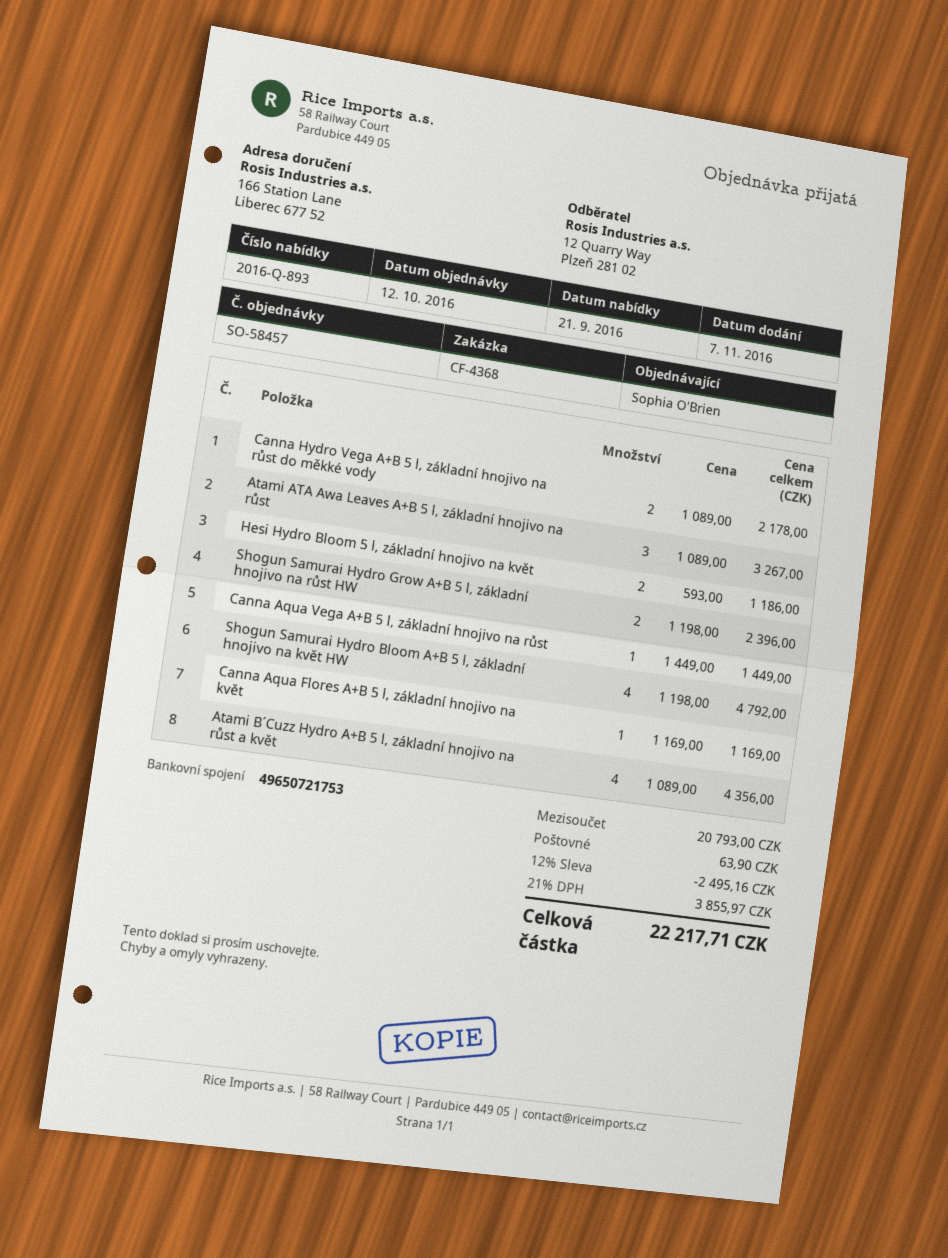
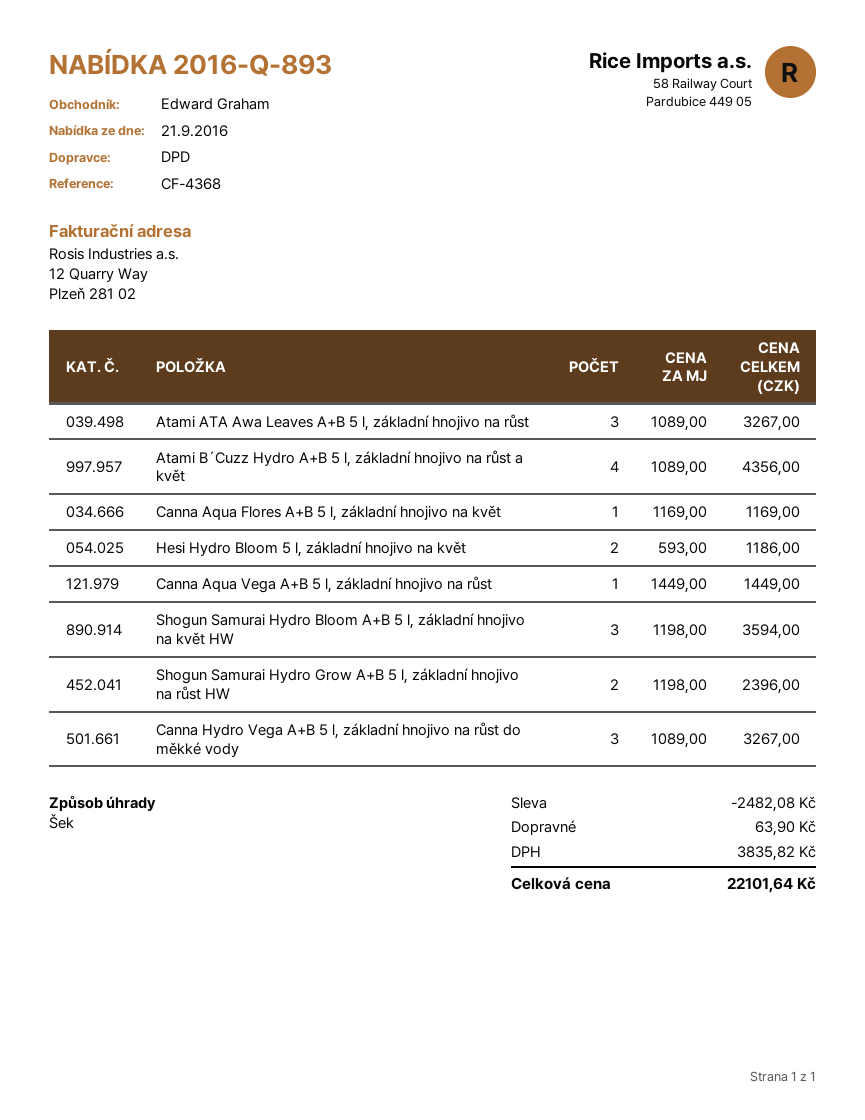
Canna Hydro Vega A+B 5 l, základní hnojivo na růst do měkké vody: 2 x 1089.00 = 2178.00 -> 3 x 1089.00 = 3267.00
Shogun Samurai Hydro Bloom A+B 5 l, základní hnojivo na květ HW: 4 x 1198.00 = 4792.00 -> 3 x 1198.00 = 3594.00
discount: 2495.16 -> 2482.08
tax: 3855.97 -> 3835.82
total: 22217.71 -> 22101.64

